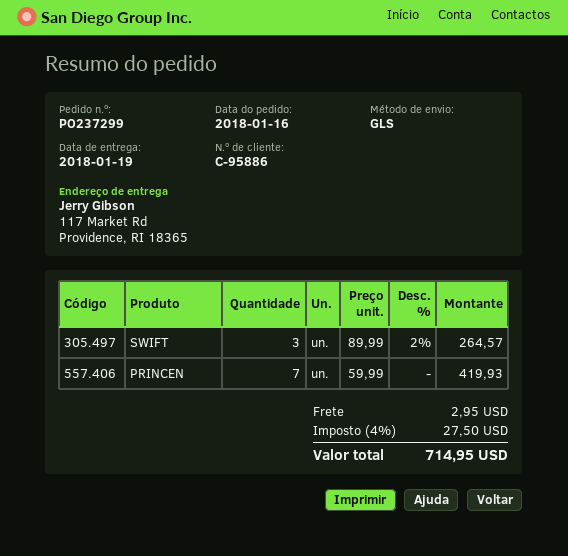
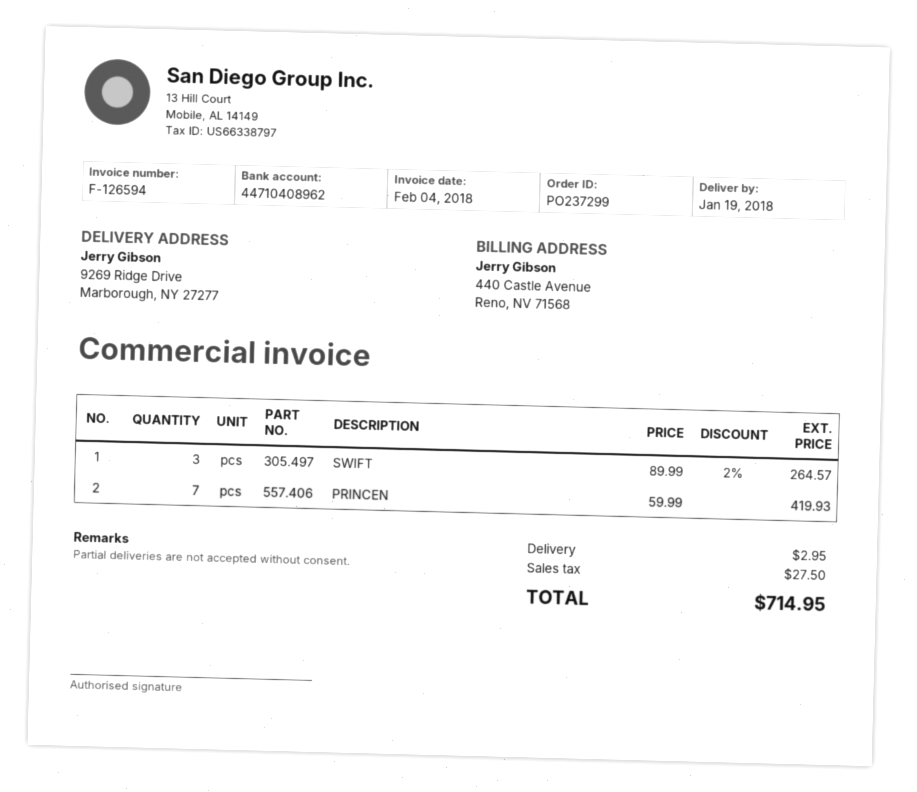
ship to: 117 Market Rd, Providence, RI 18365 -> 9269 Ridge Drive, Marborough, NY 27277

